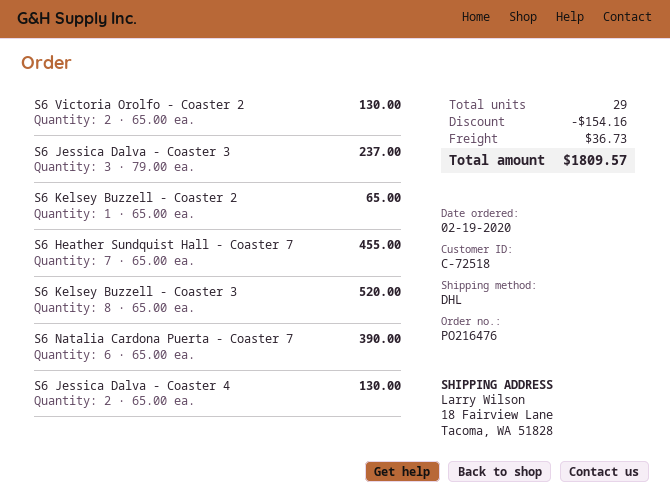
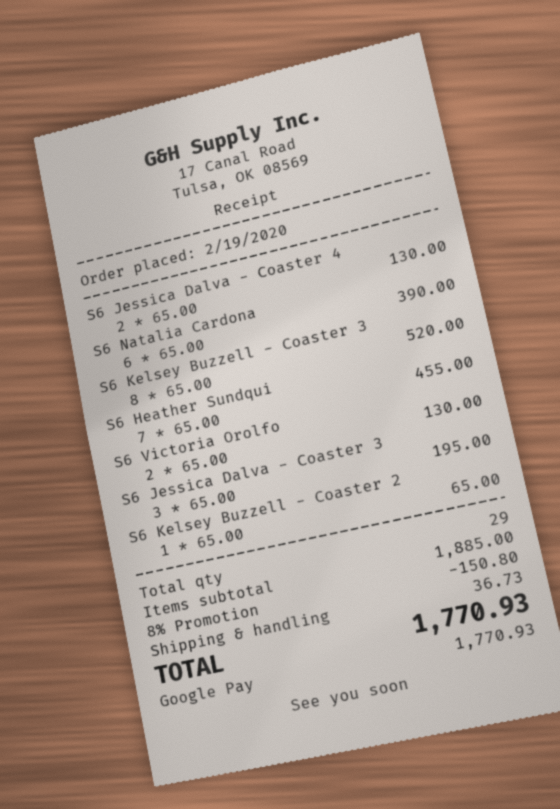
S6 Jessica Dalva - Coaster 3: 3 x 79.00 = 237.00 -> 3 x 65.00 = 195.00
discount: 154.16 -> 150.80
total: 1809.57 -> 1770.93

